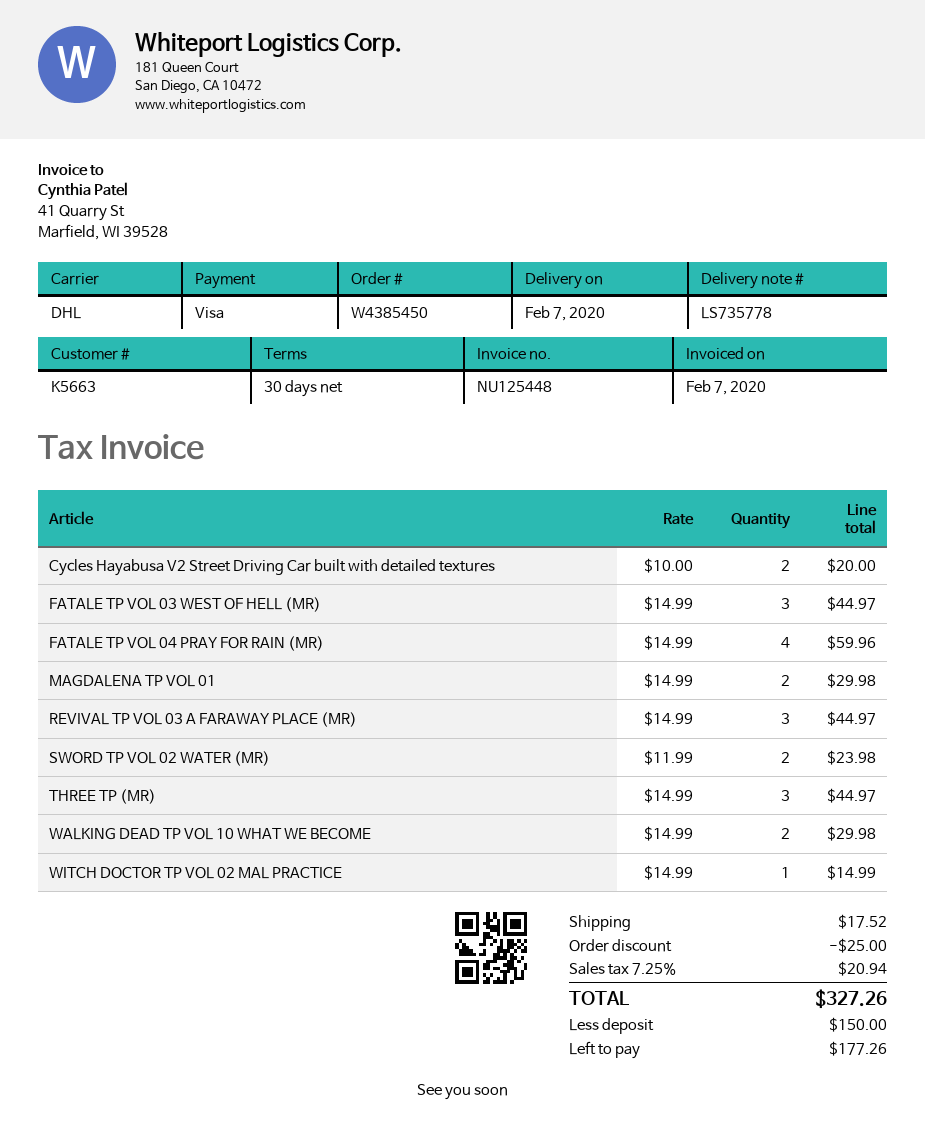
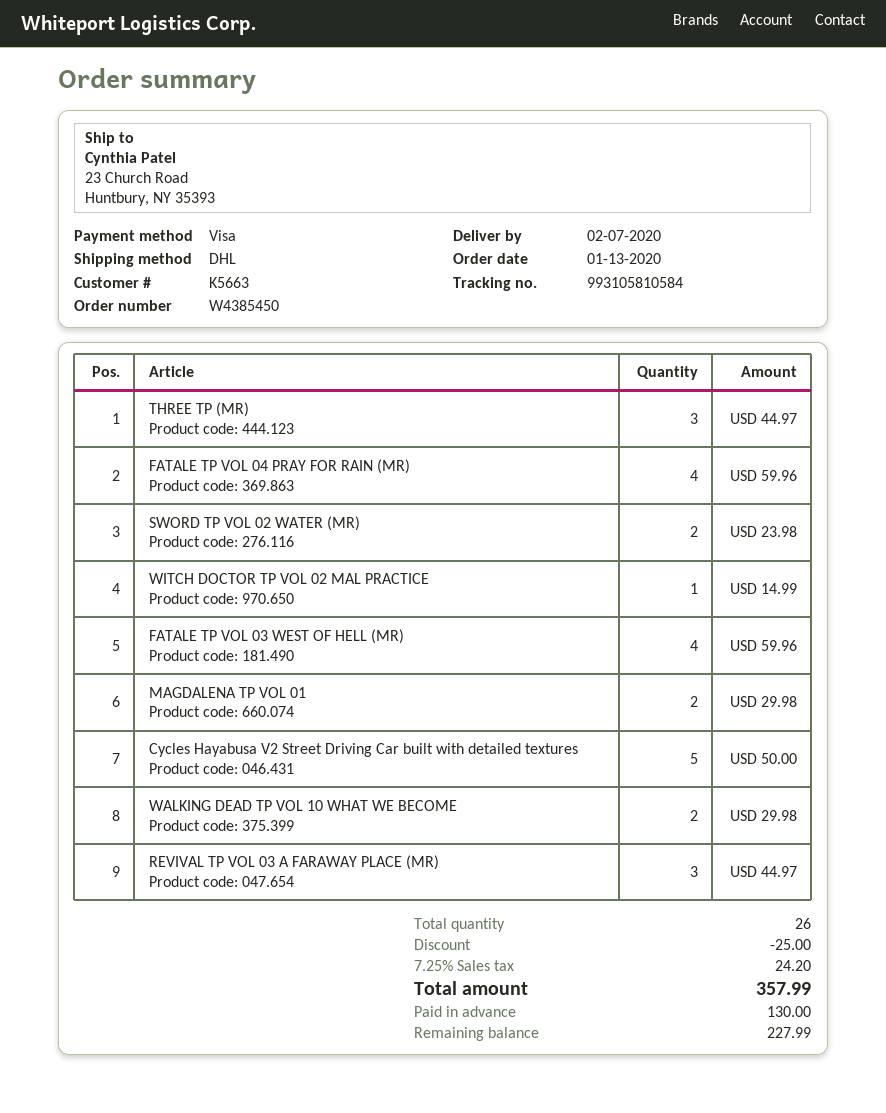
Cycles Hayabusa V2 Street Driving Car built with detailed textures: 2 for 20.00 -> 5 for 50.00
FATALE TP VOL 03 WEST OF HELL (MR): 3 for 44.97 -> 4 for 59.96
shipping: 17.52 -> none
tax: 7.25% = 20.94 -> 7.25% = 24.20
total: 327.26 -> 357.99
deposit: 150.00 -> 130.00
balance: 177.26 -> 227.99

